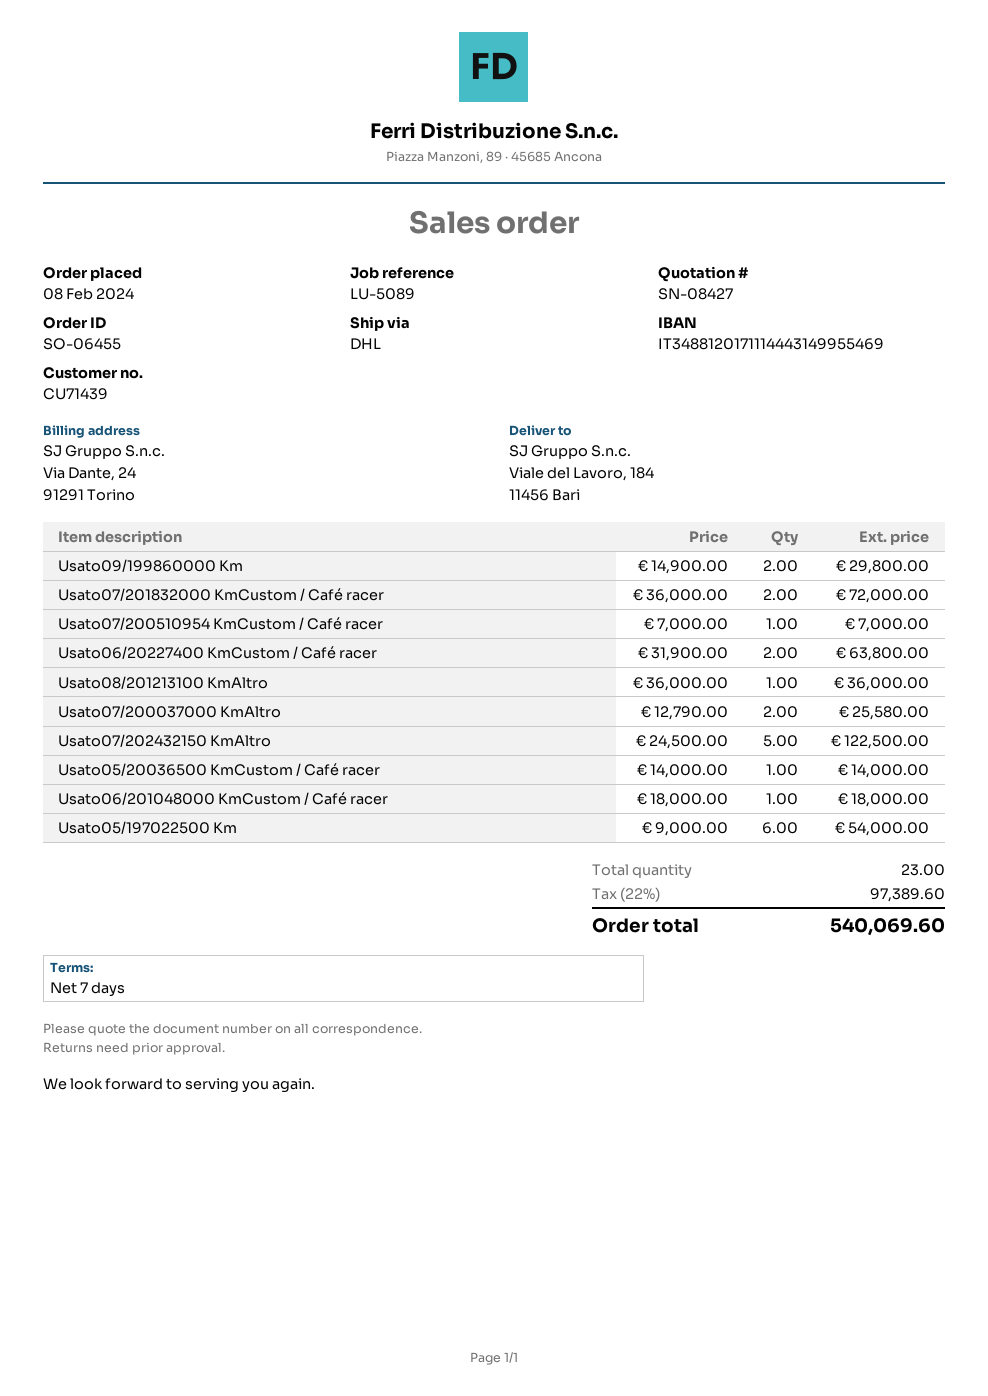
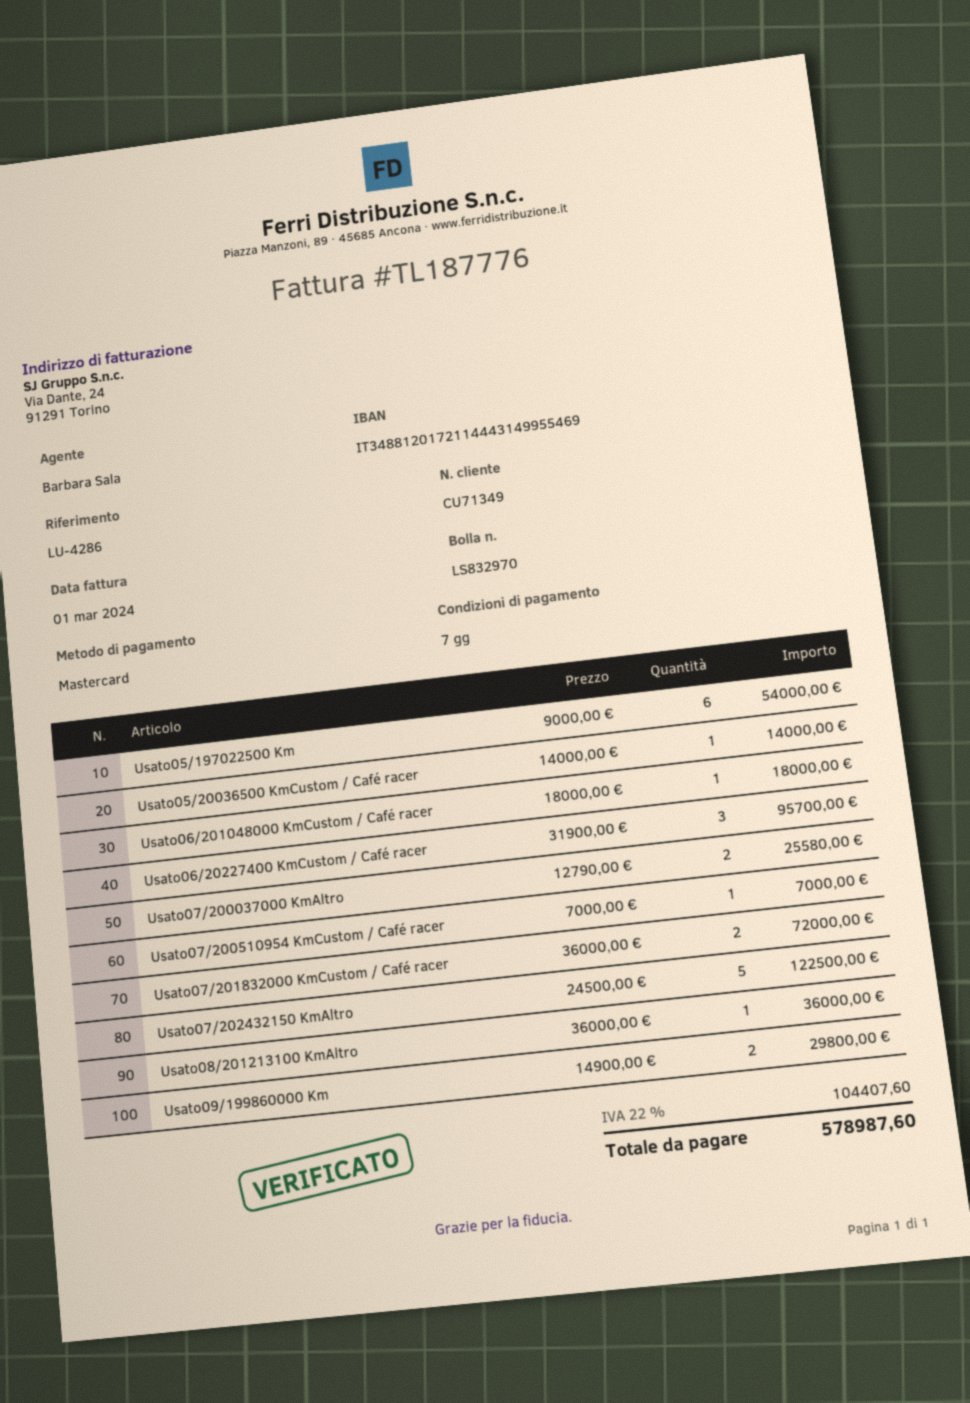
customer number: CU71439 -> CU71349
reference: LU-5089 -> LU-4286
bank account: IT3488120171114443149955469 -> IT3488120172114443149955469
Usato06/20227400 KmCustom / Café racer: 2 x 31900.00 = 63800.00 -> 3 x 31900.00 = 95700.00
tax: 22% = 97389.60 -> 22% = 104407.60
total: 540069.60 -> 578987.60

